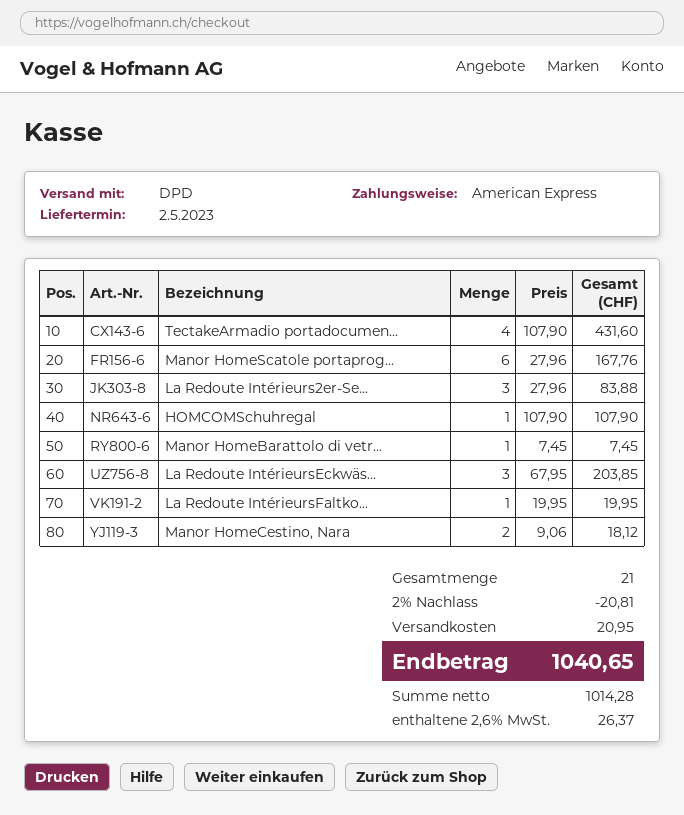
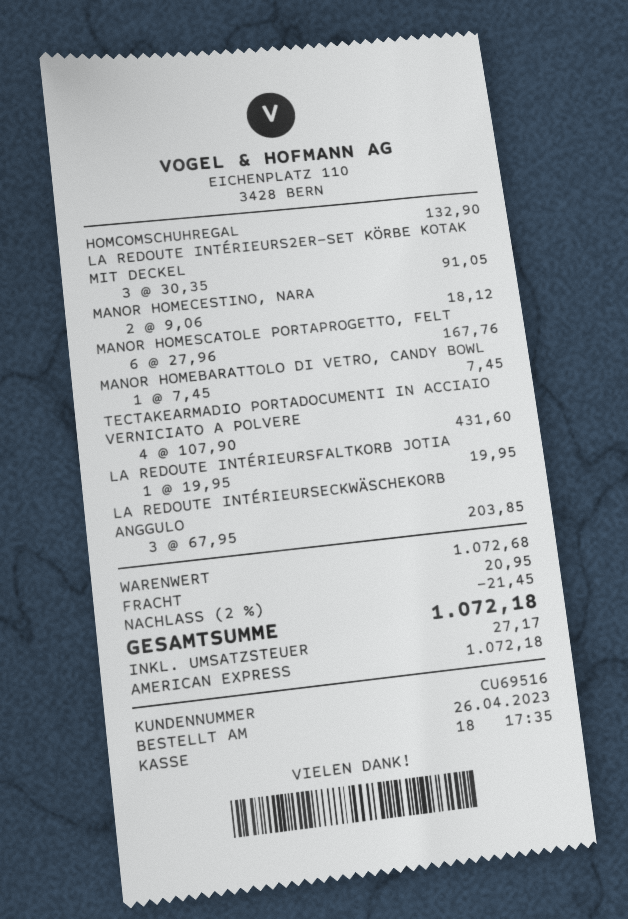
La Redoute Intérieurs2er-Se...: 3 x 27.96 = 83.88 -> 3 x 30.35 = 91.05
HOMCOMSchuhregal: 1 x 107.90 = 107.90 -> 1 x 132.90 = 132.90
discount: 2% = 20.81 -> 2% = 21.45
tax: 26.37 -> 27.17
total: 1040.65 -> 1072.18

